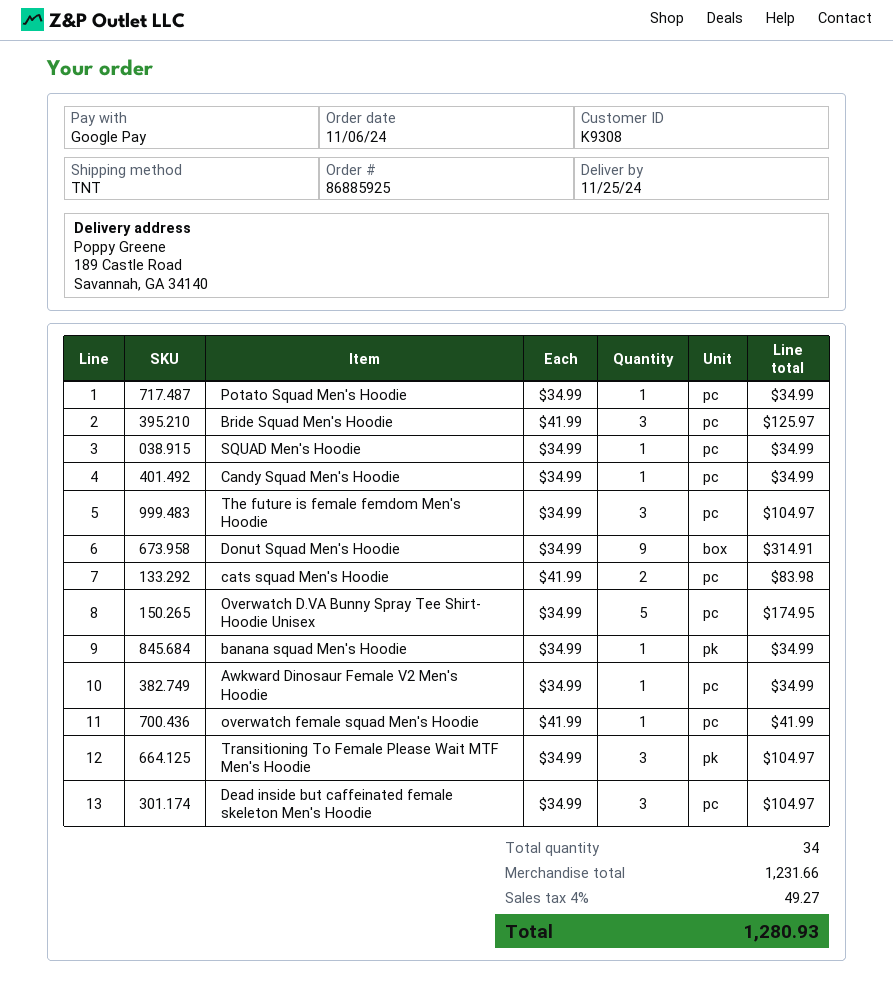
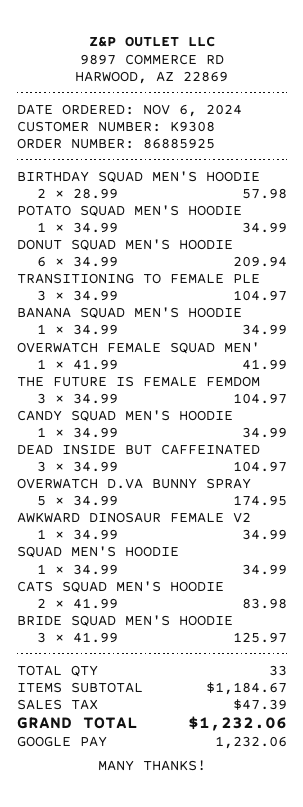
Donut Squad Men's Hoodie: 9 x 34.99 = 314.91 -> 6 x 34.99 = 209.94
BIRTHDAY SQUAD MEN'S HOODIE: none -> 2 x 28.99 = 57.98
total quantity: 34 -> 33
subtotal: 1231.66 -> 1184.67
tax: 49.27 -> 47.39
total: 1280.93 -> 1232.06

